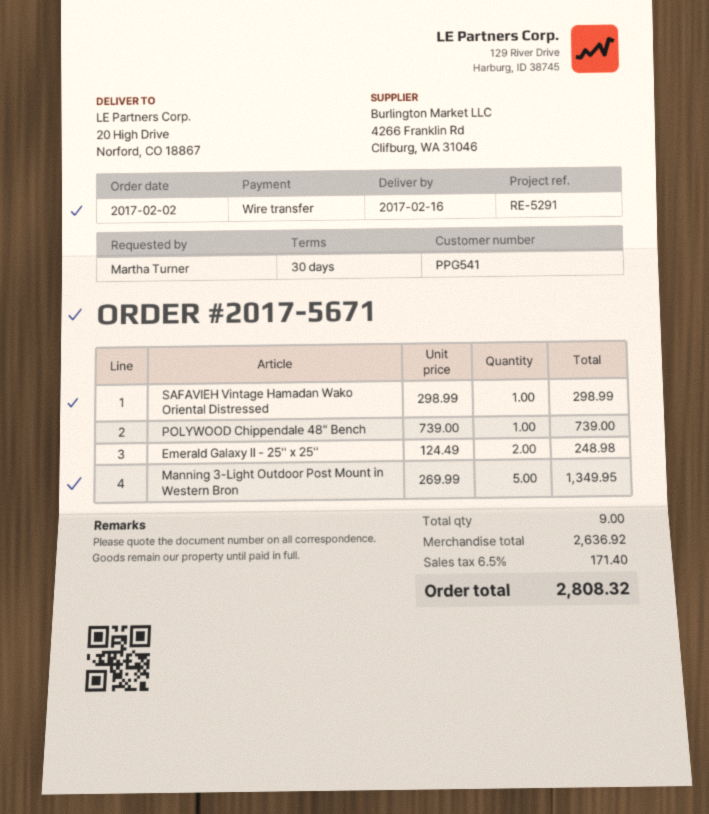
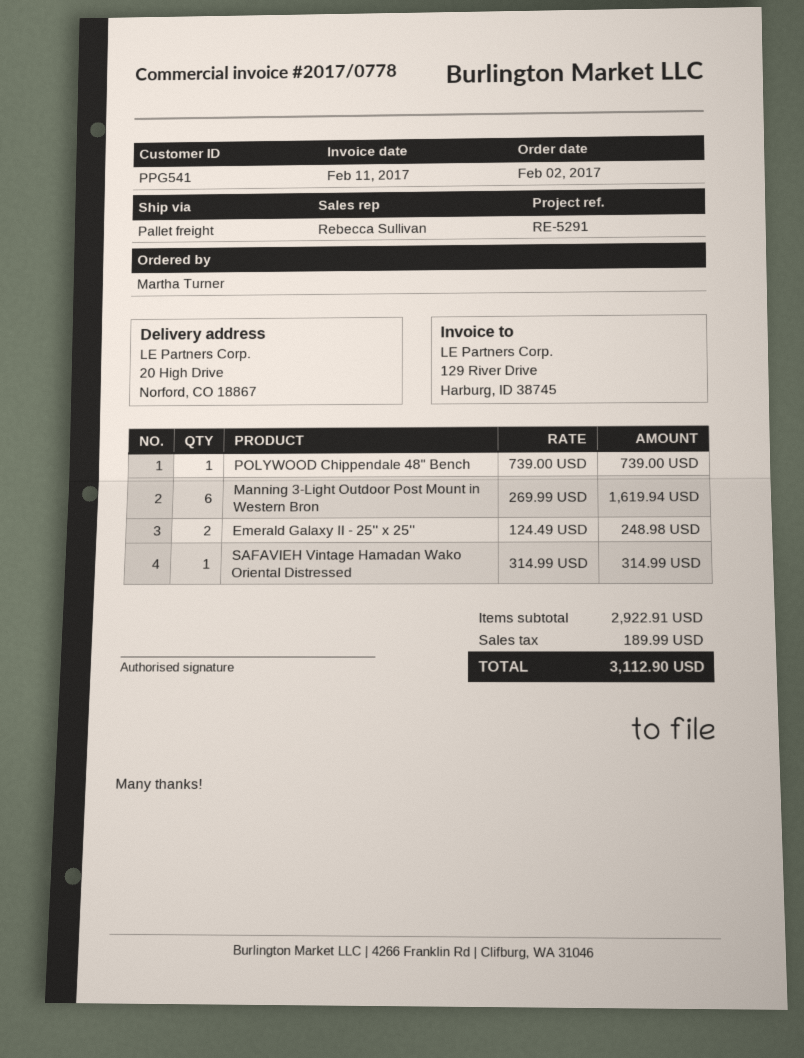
SAFAVIEH Vintage Hamadan Wako Oriental Distressed: 1 x 298.99 = 298.99 -> 1 x 314.99 = 314.99
Manning 3-Light Outdoor Post Mount in Western Bron: 5 x 269.99 = 1349.95 -> 6 x 269.99 = 1619.94
subtotal: 2636.92 -> 2922.91
tax: 171.40 -> 189.99
total: 2808.32 -> 3112.90

